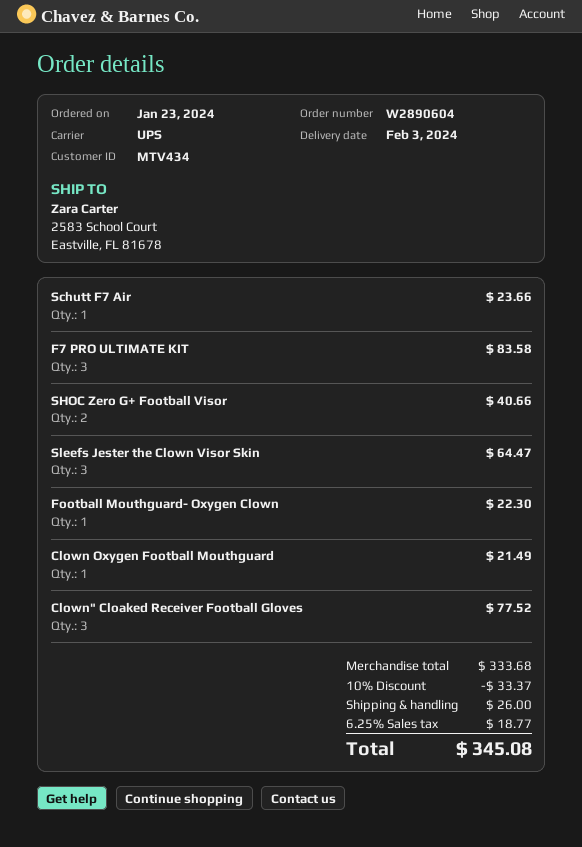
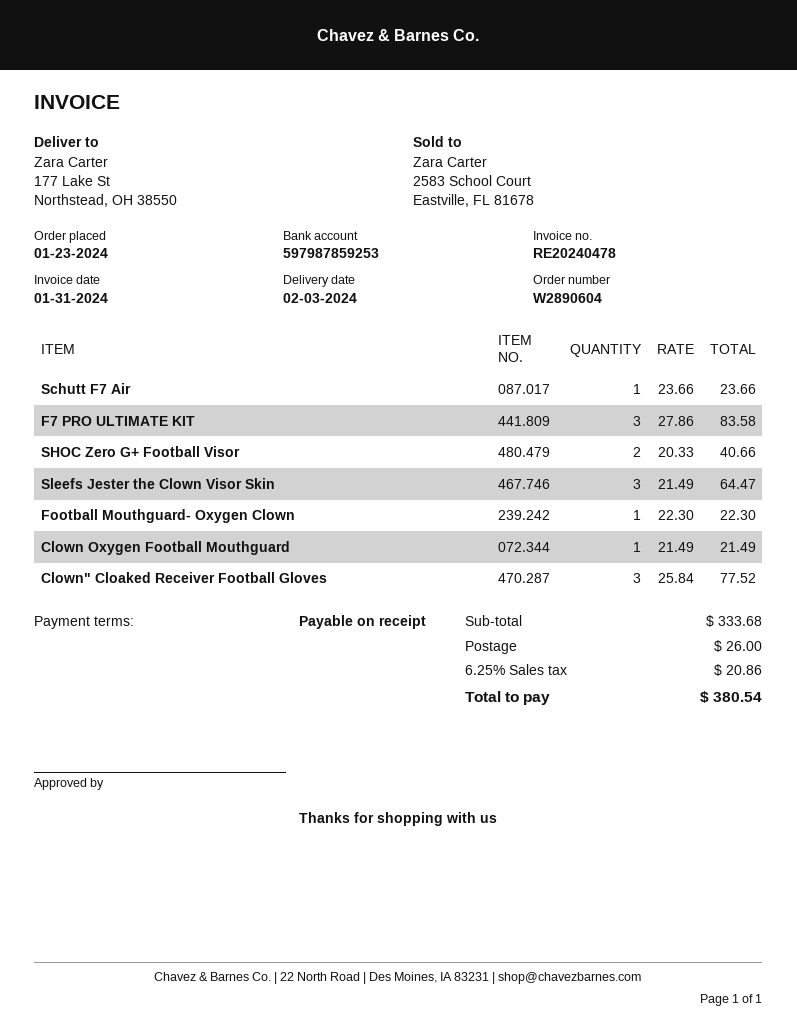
ship to: 2583 School Court, Eastville, FL 81678 -> 177 Lake St, Northstead, OH 38550
discount: 10% = 33.37 -> none
tax: 6.25% = 18.77 -> 6.25% = 20.86
total: 345.08 -> 380.54

